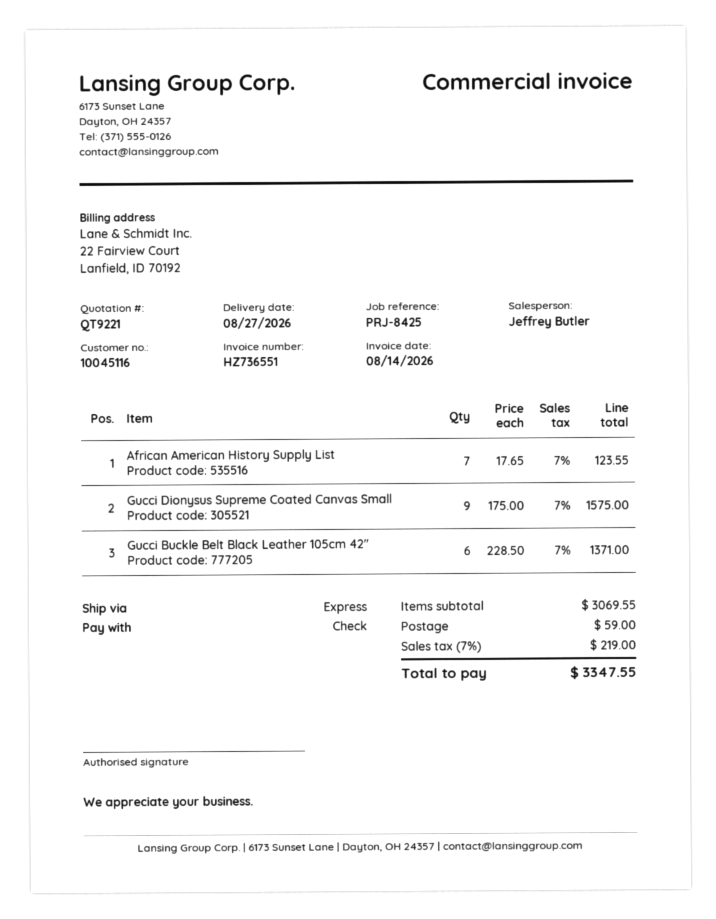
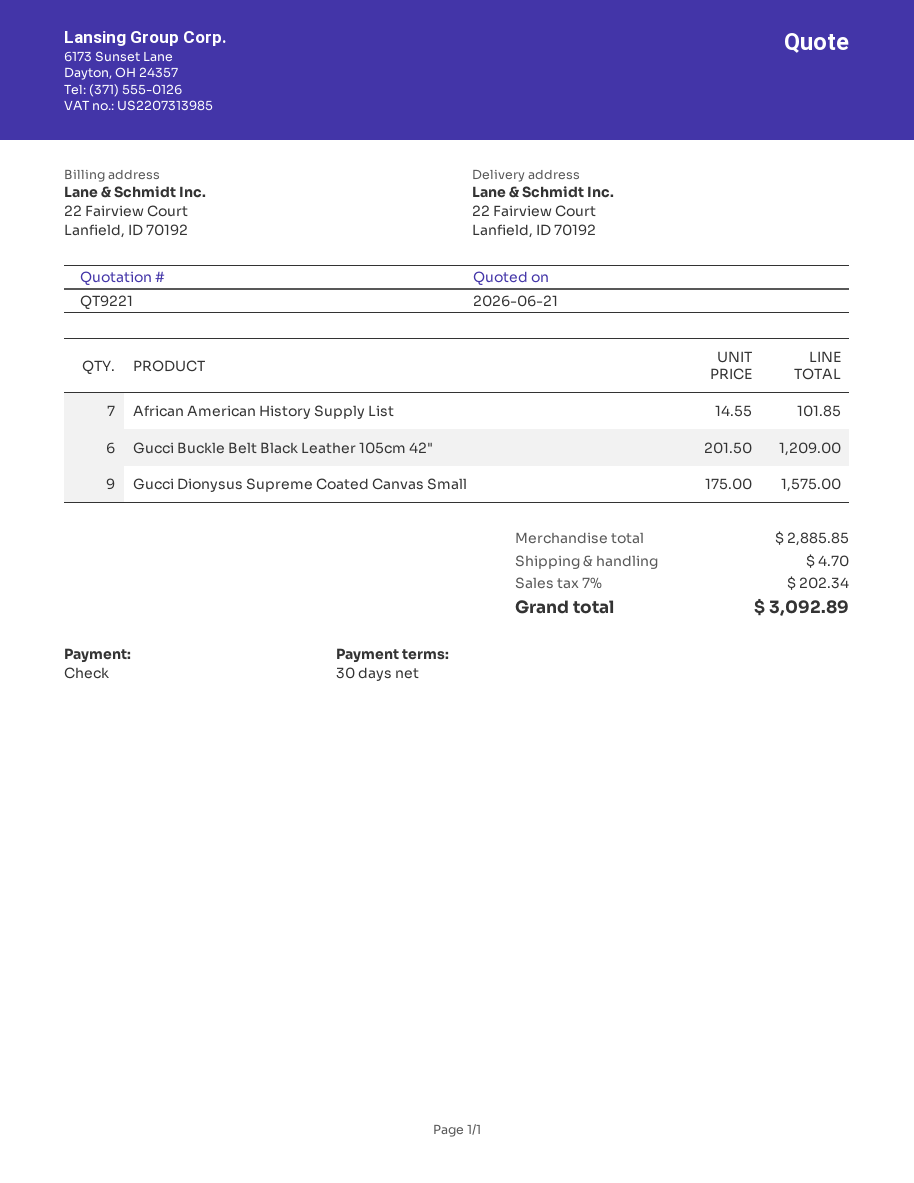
African American History Supply List: 7 x 17.65 = 123.55 -> 7 x 14.55 = 101.85
Gucci Buckle Belt Black Leather 105cm 42": 6 x 228.50 = 1371.00 -> 6 x 201.50 = 1209.00
subtotal: 3069.55 -> 2885.85
shipping: 59.00 -> 4.70
tax: 7% = 219.00 -> 7% = 202.34
total: 3347.55 -> 3092.89

